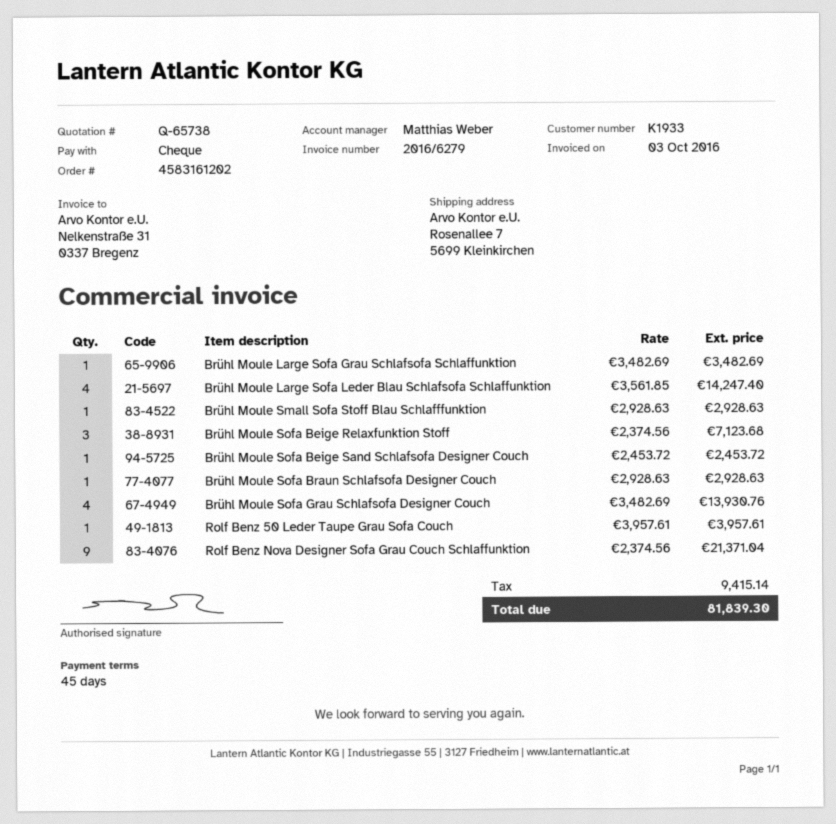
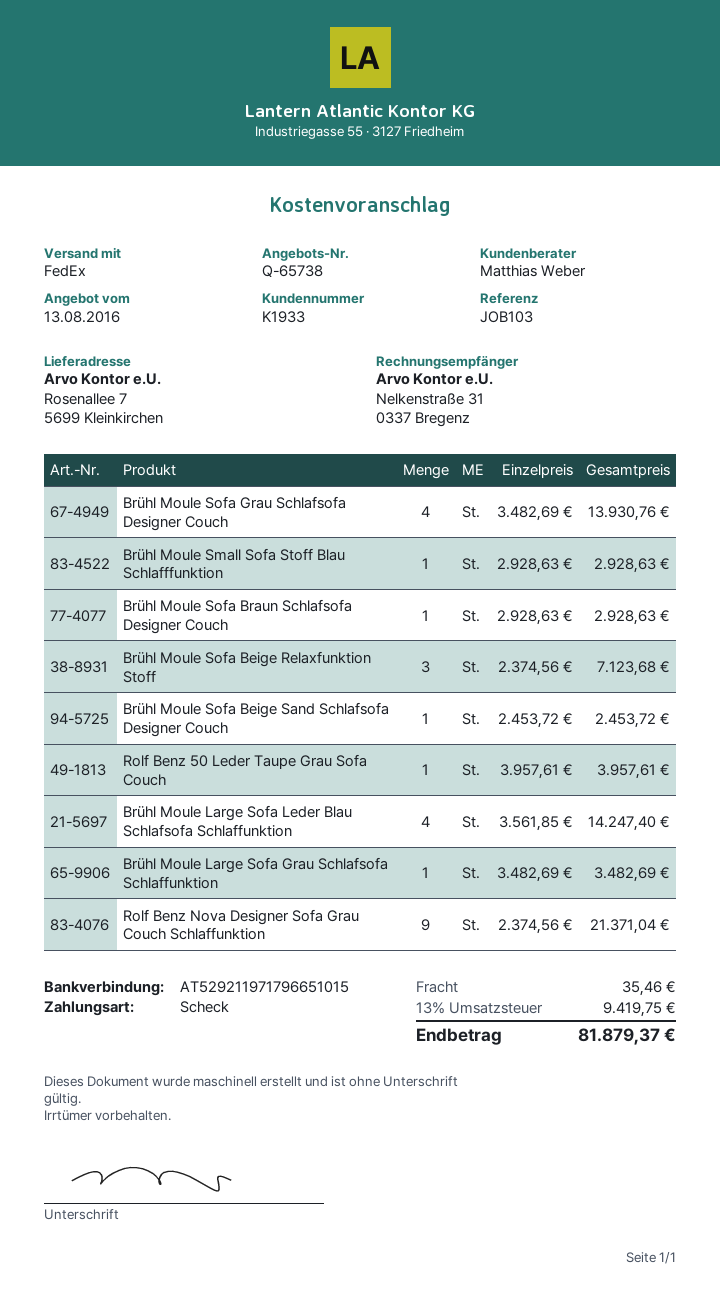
shipping: none -> 35.46
tax: 9415.14 -> 9419.75
total: 81839.30 -> 81879.37

